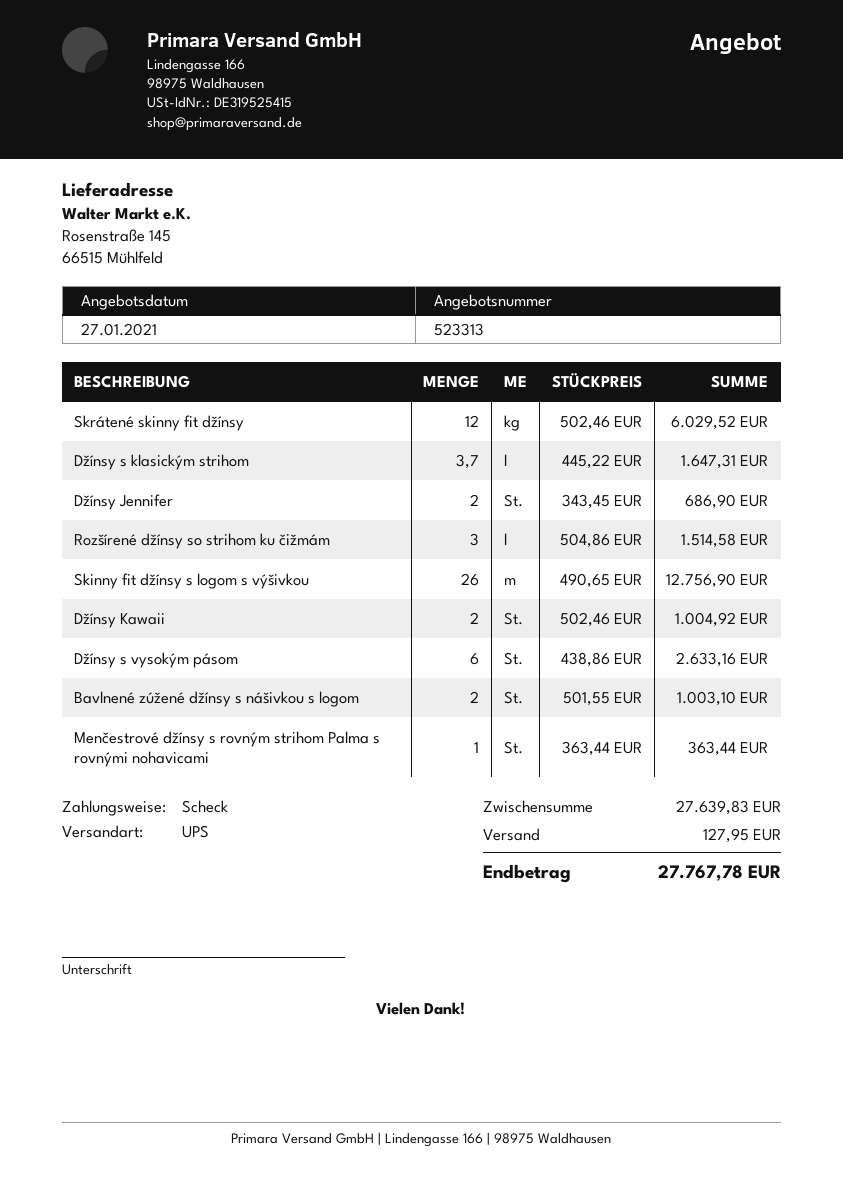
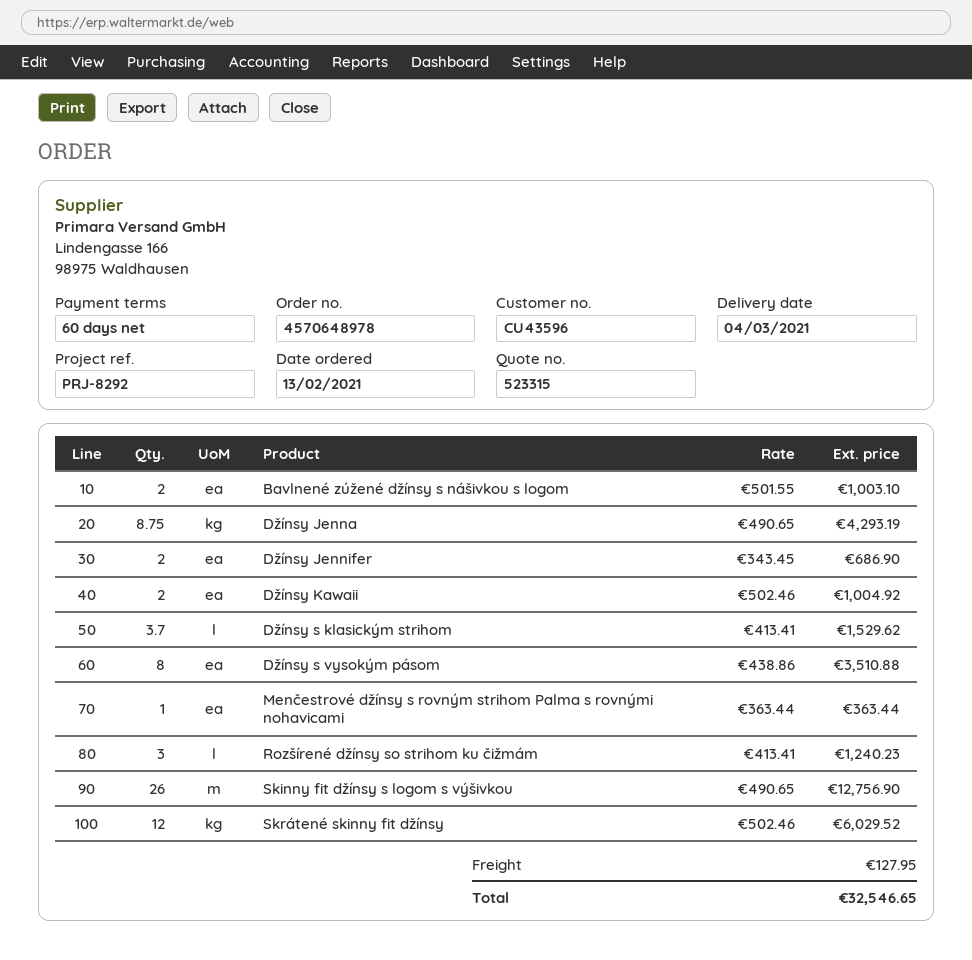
quote number: 523313 -> 523315
Džínsy s klasickým strihom: 3.7 x 445.22 = 1647.31 -> 3.7 x 413.41 = 1529.62
Rozšírené džínsy so strihom ku čižmám: 3 x 504.86 = 1514.58 -> 3 x 413.41 = 1240.23
Džínsy s vysokým pásom: 6 x 438.86 = 2633.16 -> 8 x 438.86 = 3510.88
Džínsy Jenna: none -> 8.75 x 490.65 = 4293.19
total: 27767.78 -> 32546.65

